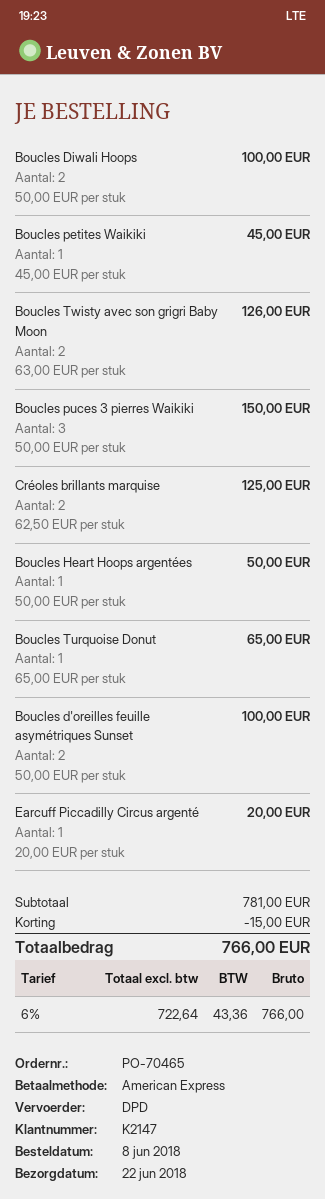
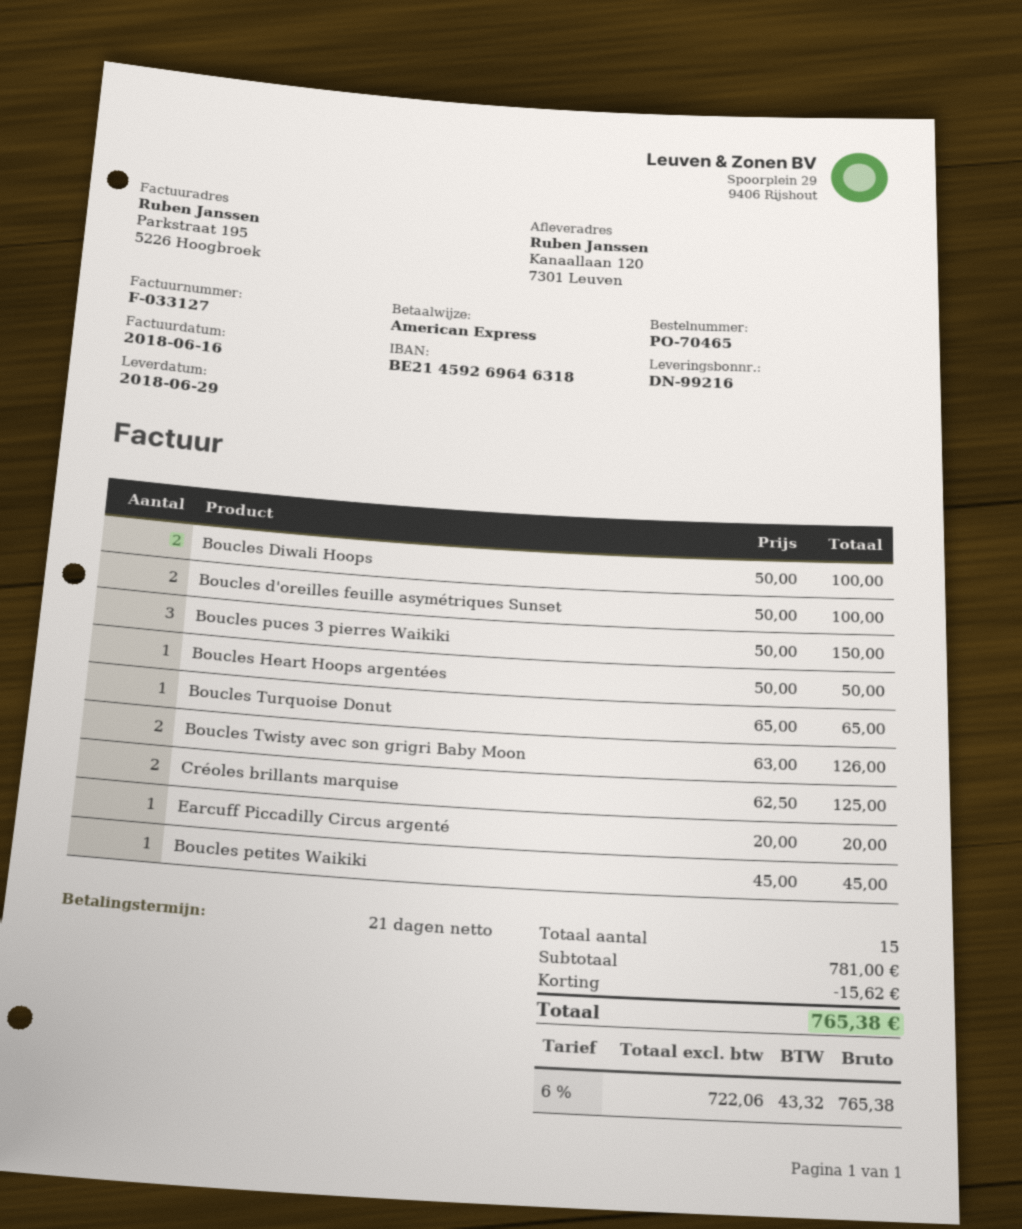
delivery date: 2018-06-22 -> 2018-06-29
discount: 15.00 -> 15.62
net: 722.64 -> 722.06
tax: 6% = 43.36 -> 6% = 43.32
total: 766.00 -> 765.38

